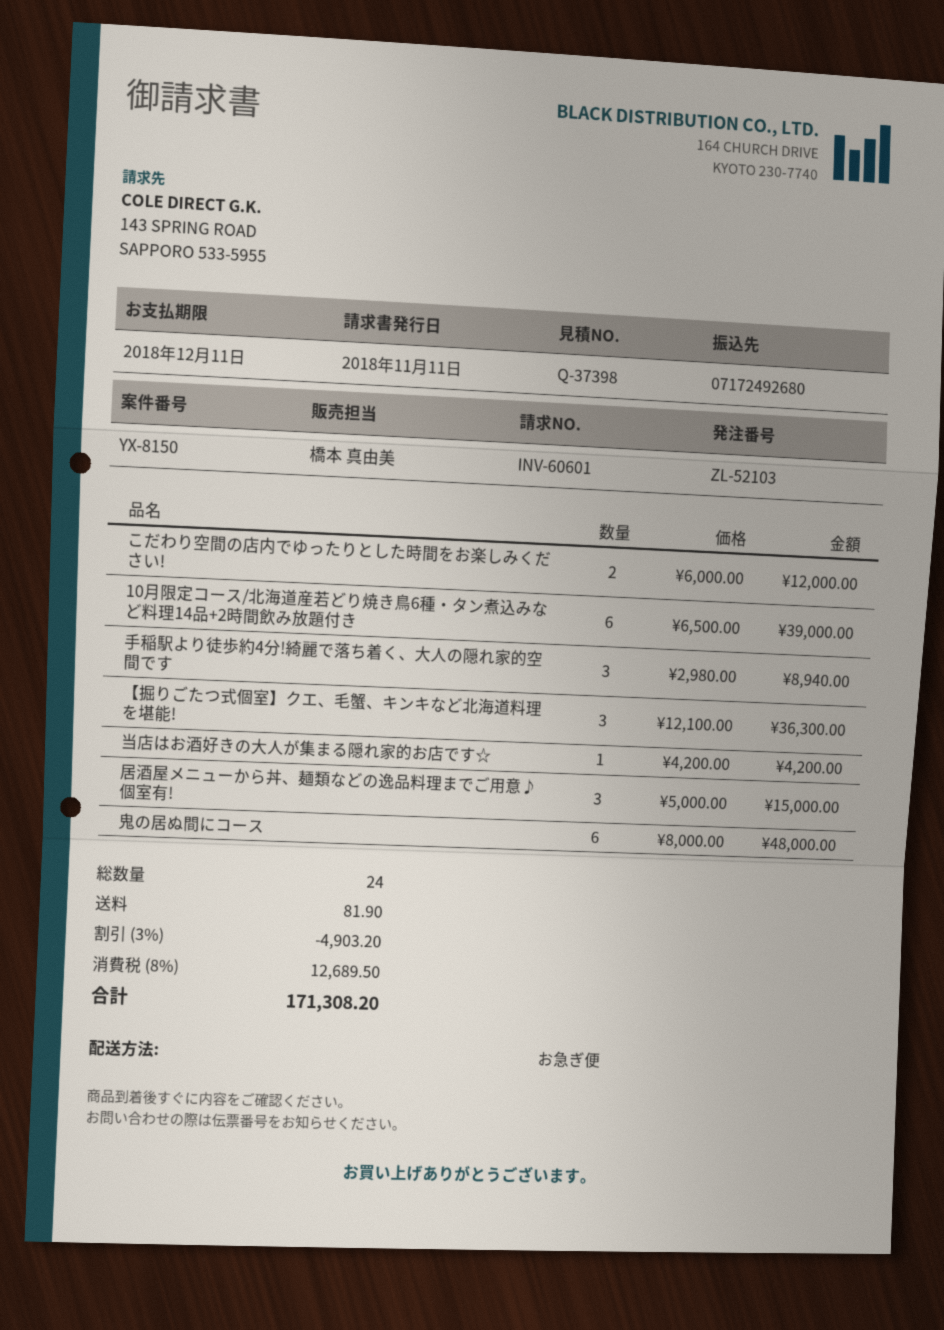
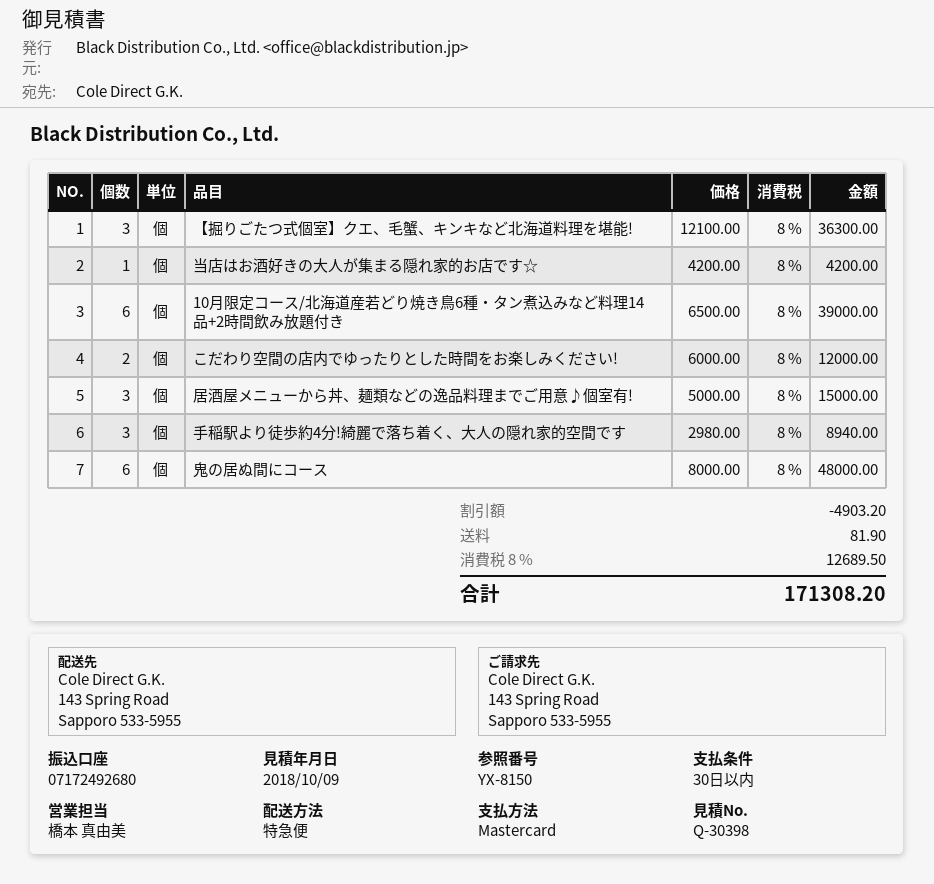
quote number: Q-37398 -> Q-30398

